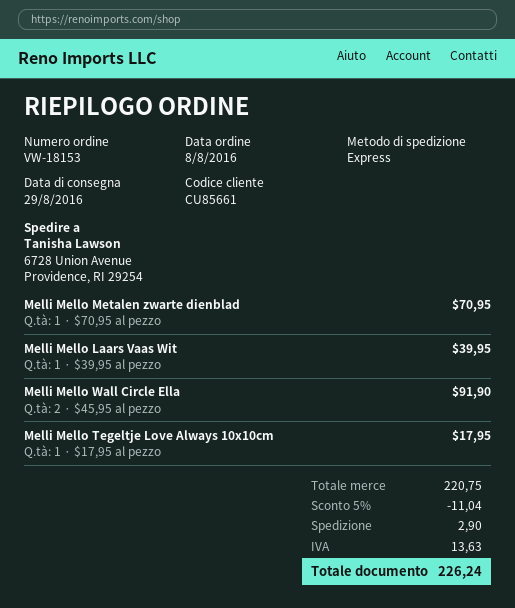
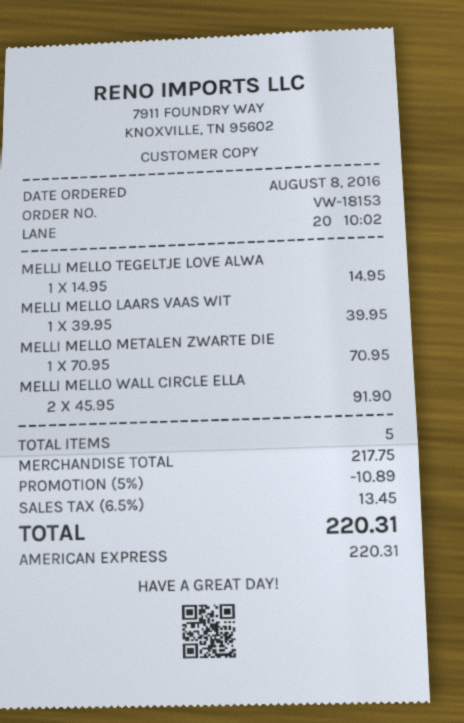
Melli Mello Tegeltje Love Always 10x10cm: 1 x 17.95 = 17.95 -> 1 x 14.95 = 14.95
subtotal: 220.75 -> 217.75
discount: 5% = 11.04 -> 5% = 10.89
shipping: 2.90 -> none
tax: 13.63 -> 13.45
total: 226.24 -> 220.31

